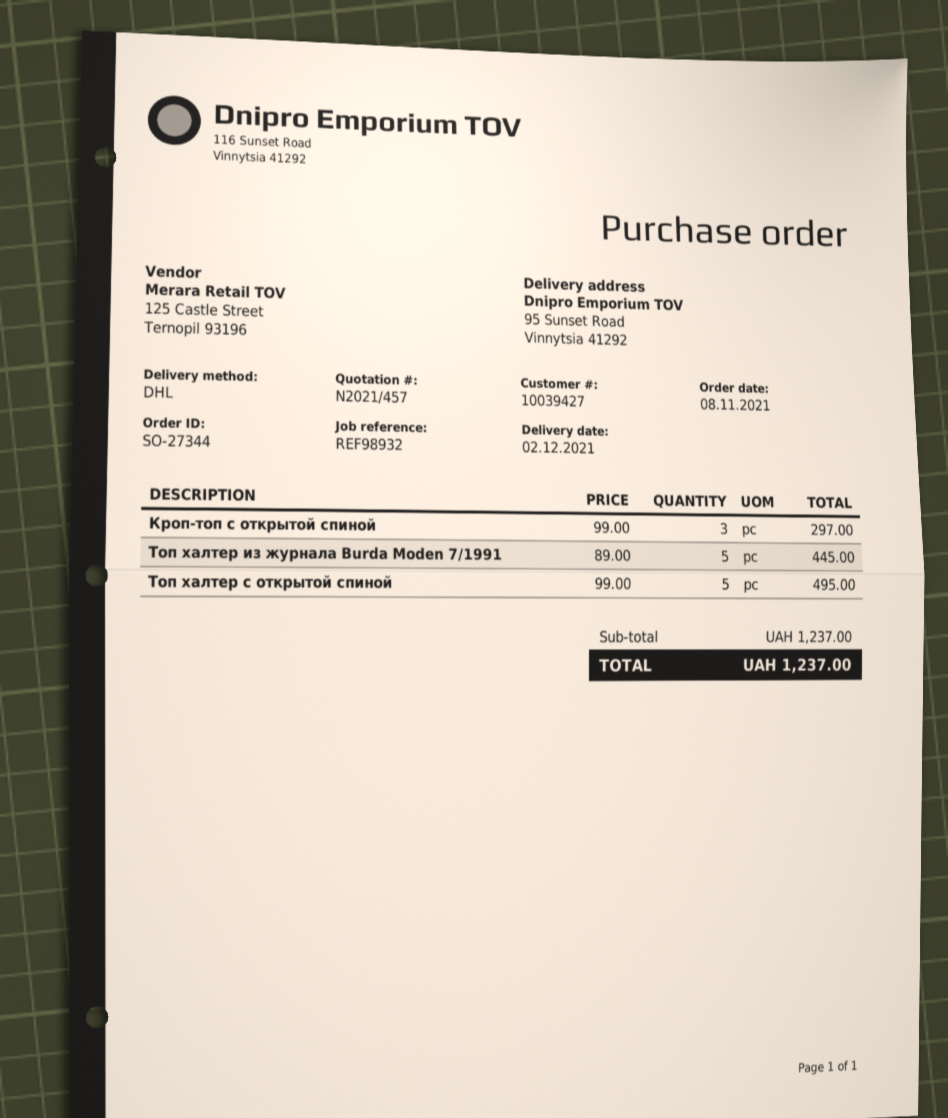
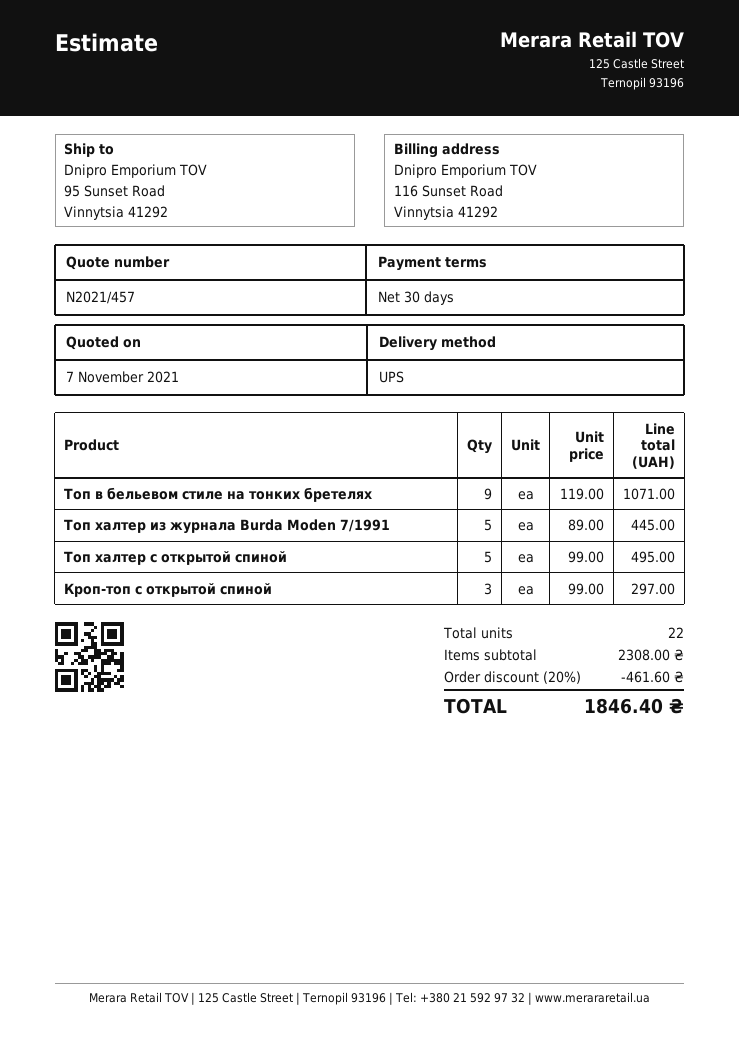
shipping method: DHL -> UPS
Топ в бельевом стиле на тонких бретелях: none -> 9 x 119.00 = 1071.00
subtotal: 1237.00 -> 2308.00
discount: none -> 20% = 461.60
total: 1237.00 -> 1846.40

